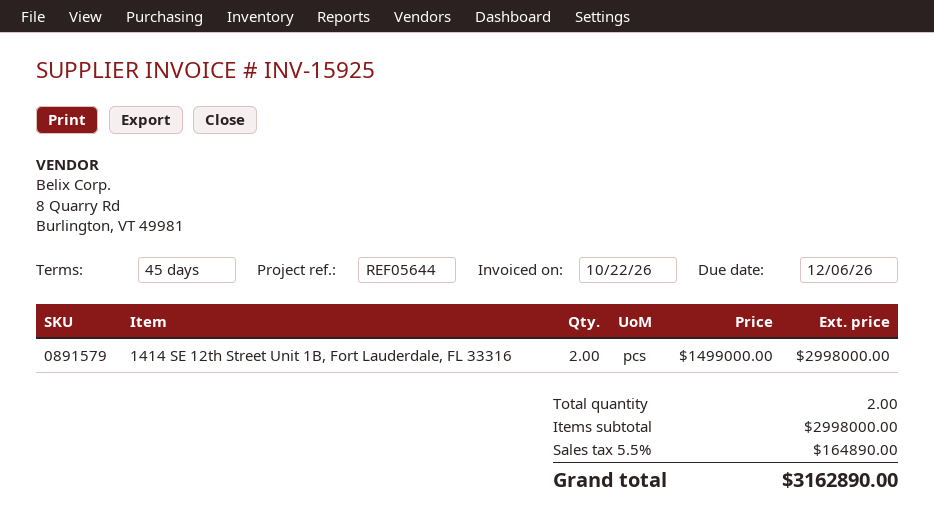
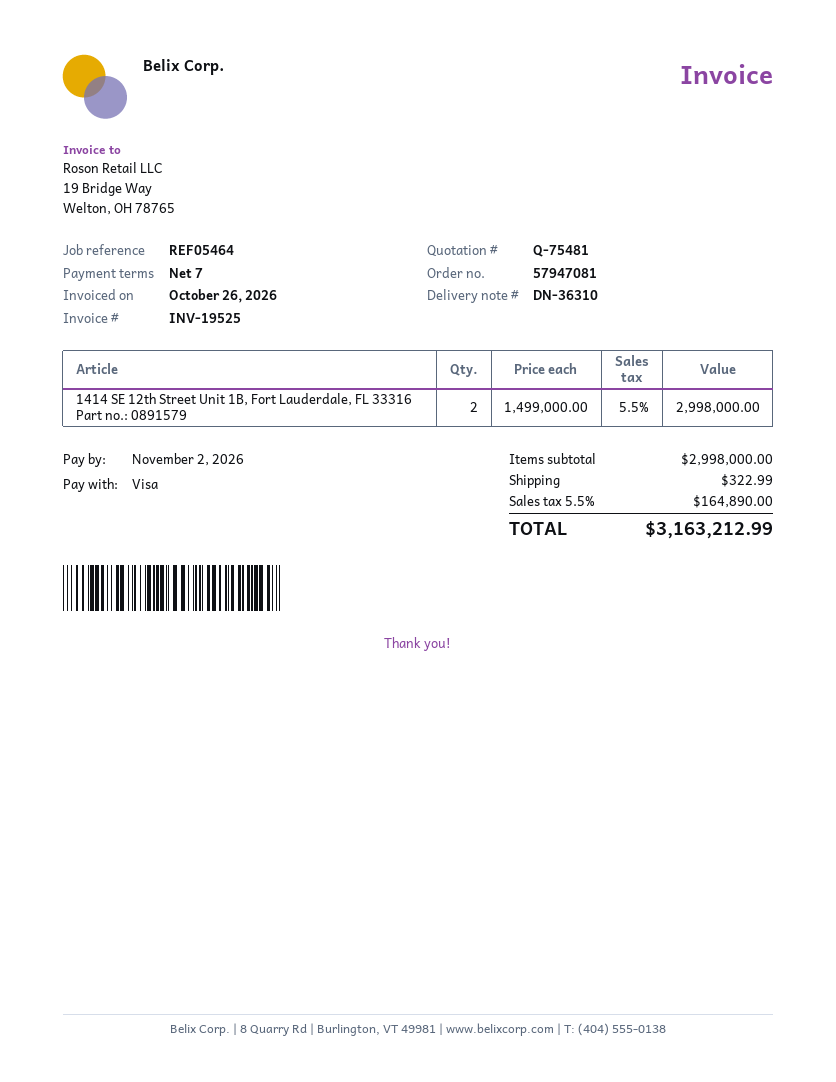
invoice number: INV-15925 -> INV-19525
invoice date: 2026-10-22 -> 2026-10-26
payment terms: 45 days -> 7 days
due date: 2026-12-06 -> 2026-11-02
reference: REF05644 -> REF05464
shipping: none -> 322.99
total: 3162890.00 -> 3163212.99

